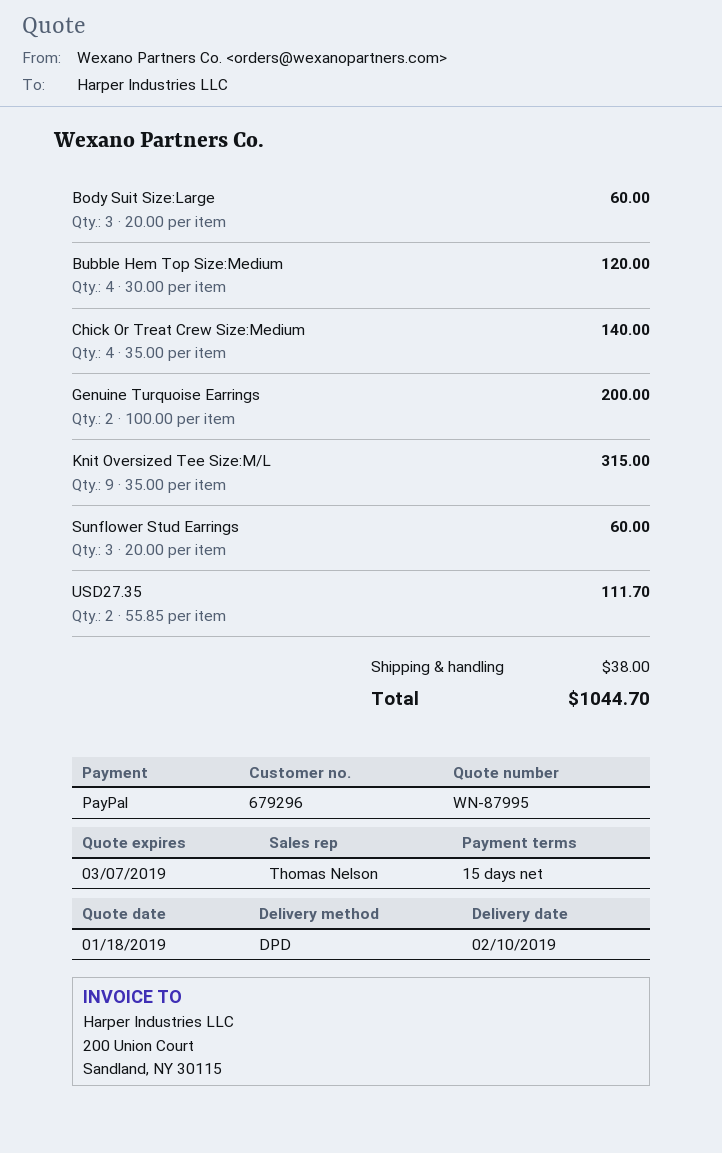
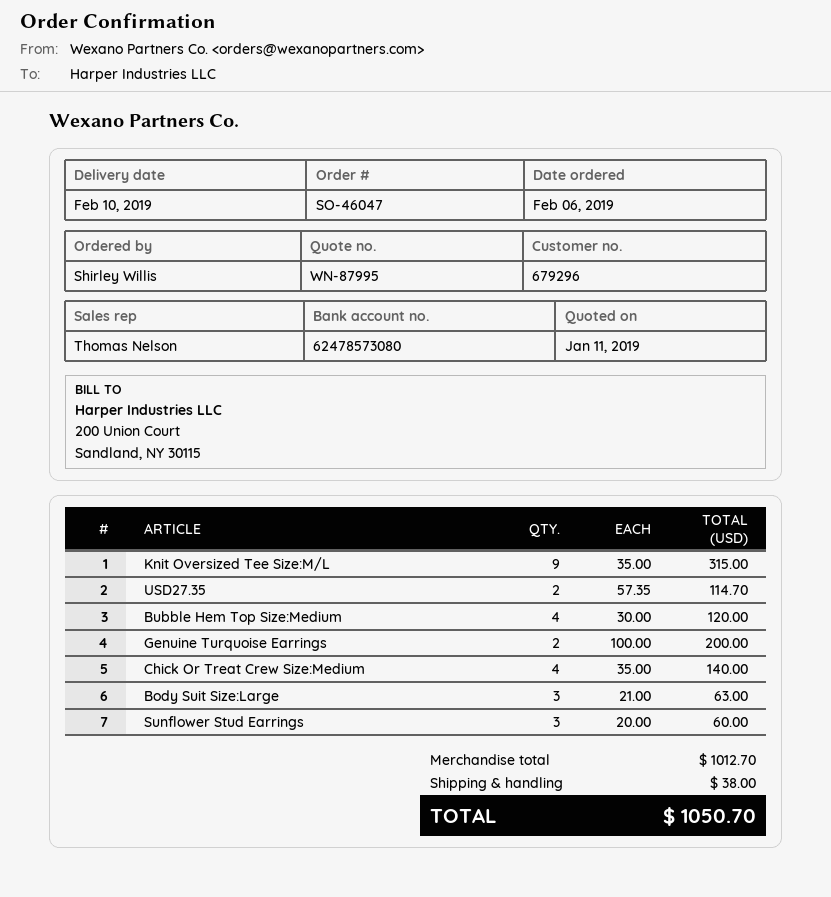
quote date: 2019-01-18 -> 2019-01-11
Body Suit Size:Large: 3 x 20.00 = 60.00 -> 3 x 21.00 = 63.00
USD27.35: 2 x 55.85 = 111.70 -> 2 x 57.35 = 114.70
total: 1044.70 -> 1050.70

